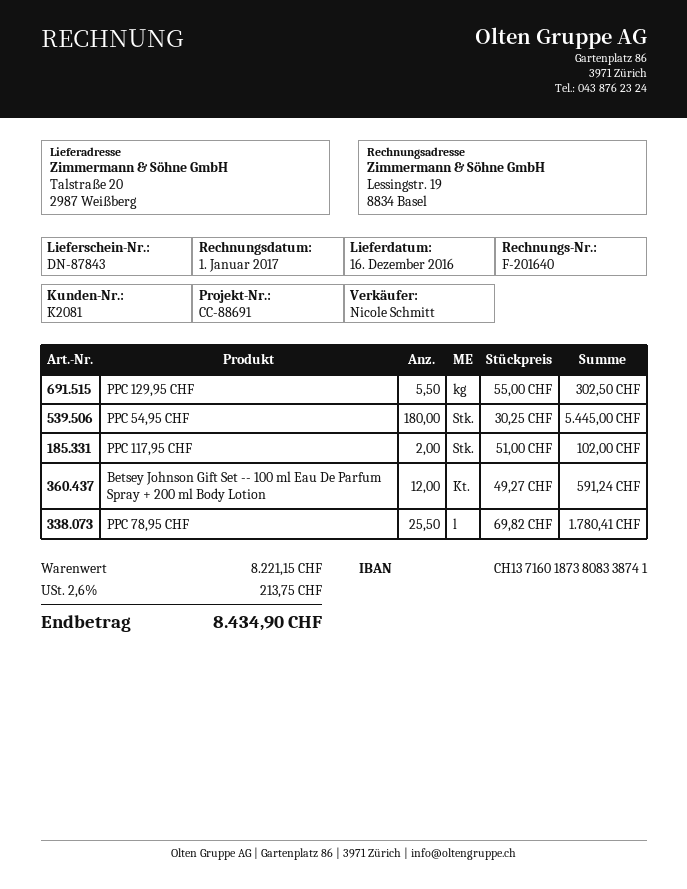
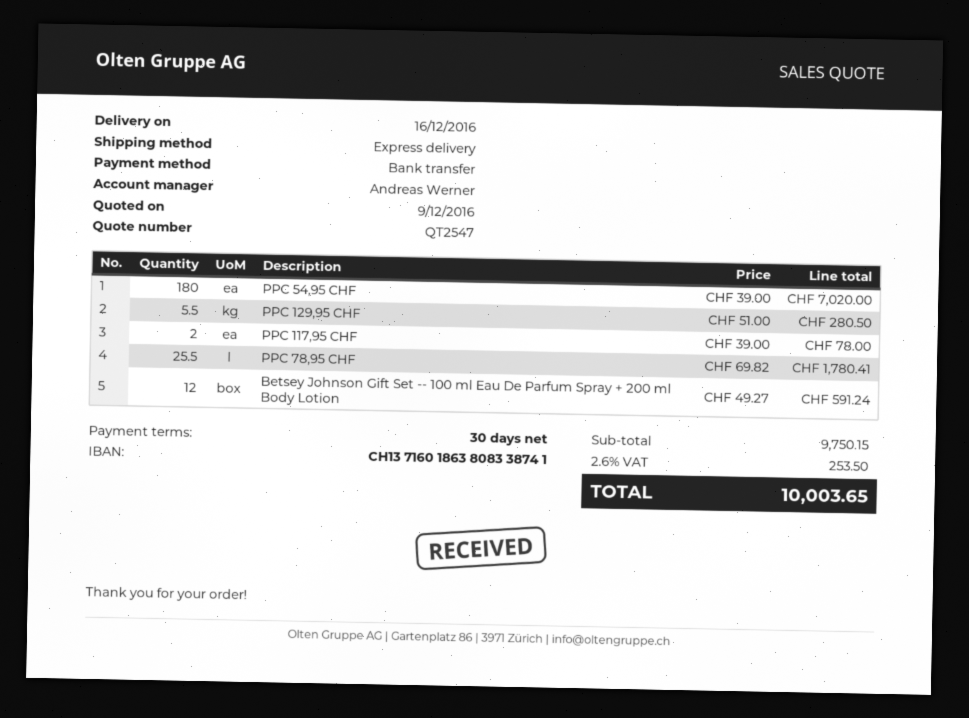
sales rep: Nicole Schmitt -> Andreas Werner
bank account: CH1371601873808338741 -> CH1371601863808338741
PPC 129,95 CHF: 5.5 x 55.00 = 302.50 -> 5.5 x 51.00 = 280.50
PPC 54,95 CHF: 180 x 30.25 = 5445.00 -> 180 x 39.00 = 7020.00
PPC 117,95 CHF: 2 x 51.00 = 102.00 -> 2 x 39.00 = 78.00
subtotal: 8221.15 -> 9750.15
tax: 2.6% = 213.75 -> 2.6% = 253.50
total: 8434.90 -> 10003.65

